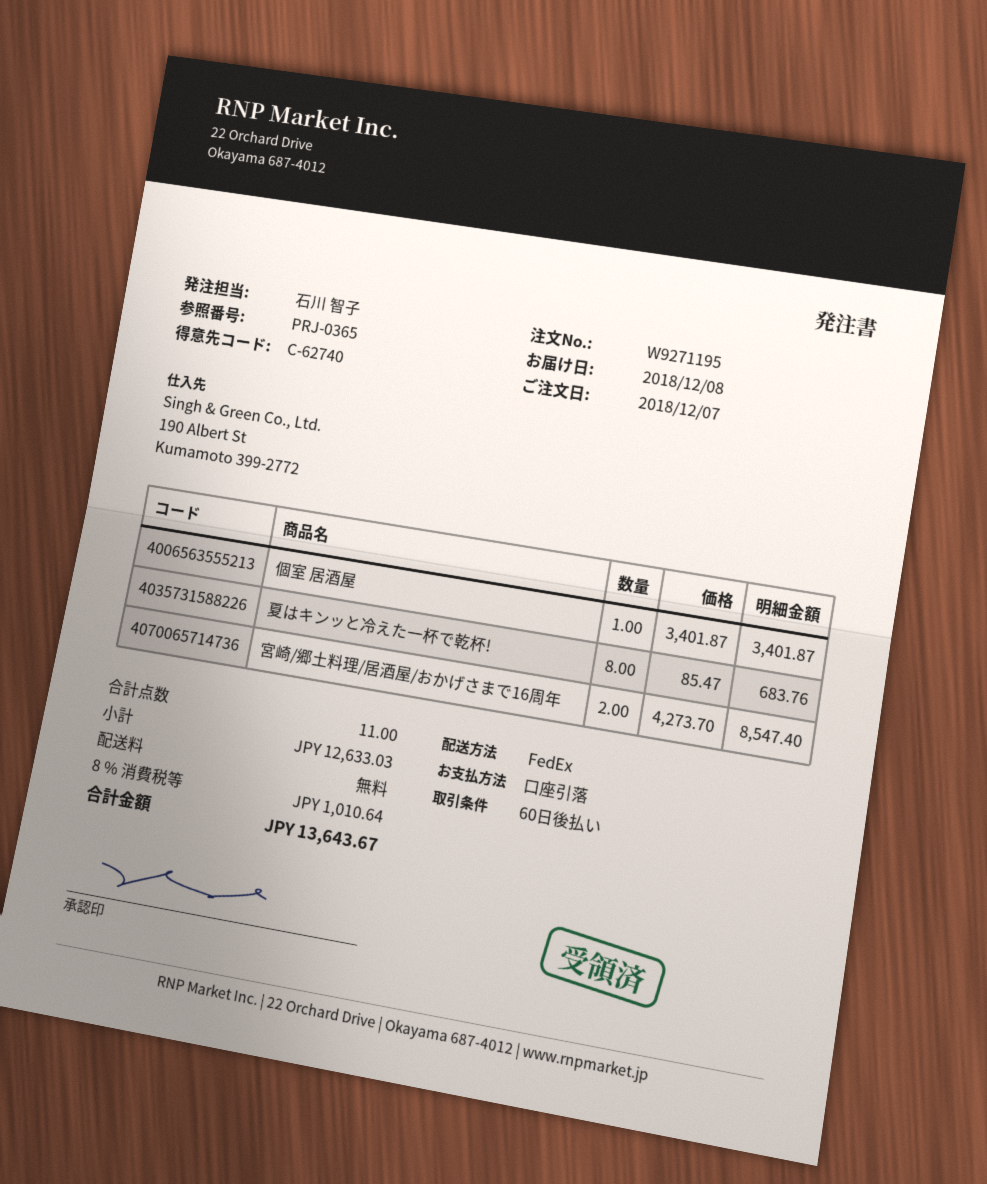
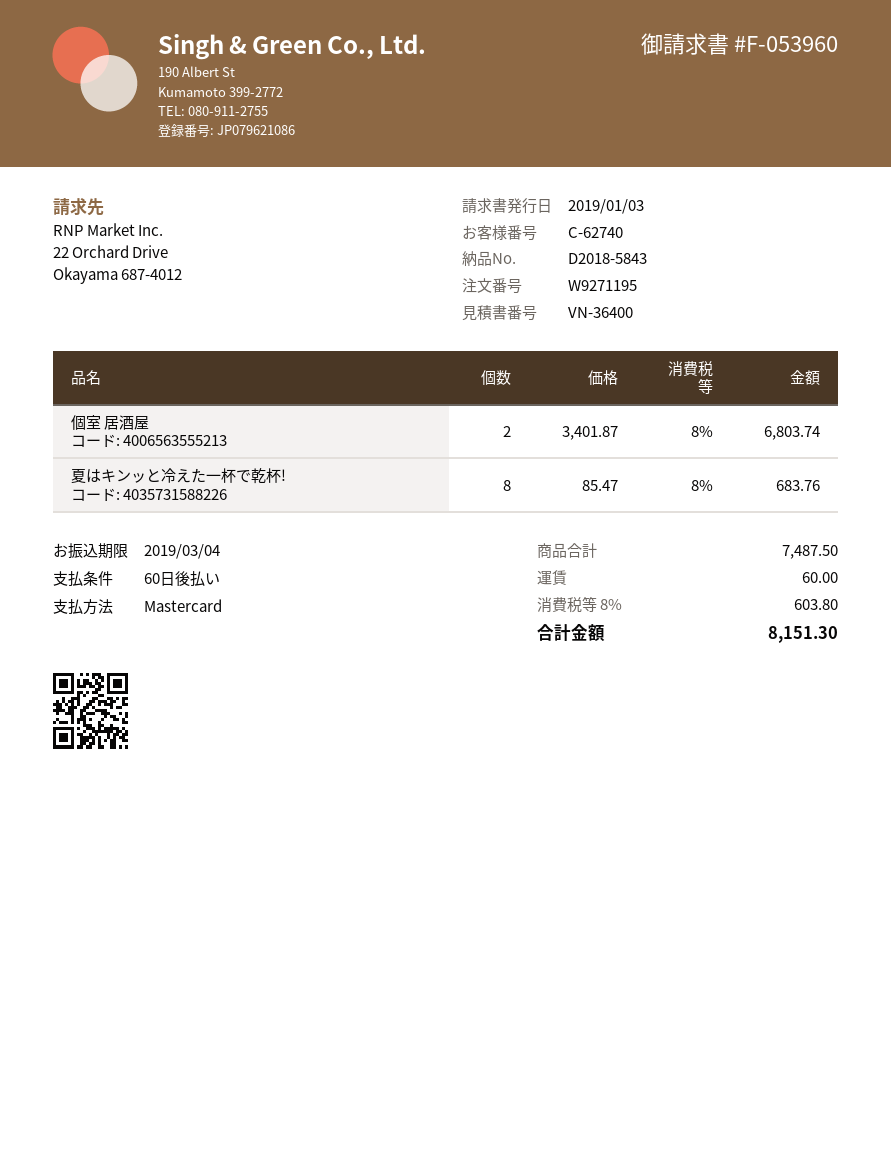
payment method: direct debit -> Mastercard
個室 居酒屋: 1 x 3401.87 = 3401.87 -> 2 x 3401.87 = 6803.74
宮崎/郷土料理/居酒屋/おかげさまで16周年: 2 x 4273.70 = 8547.40 -> none
subtotal: 12633.03 -> 7487.50
shipping: 0.00 -> 60.00
tax: 8% = 1010.64 -> 8% = 603.80
total: 13643.67 -> 8151.30

